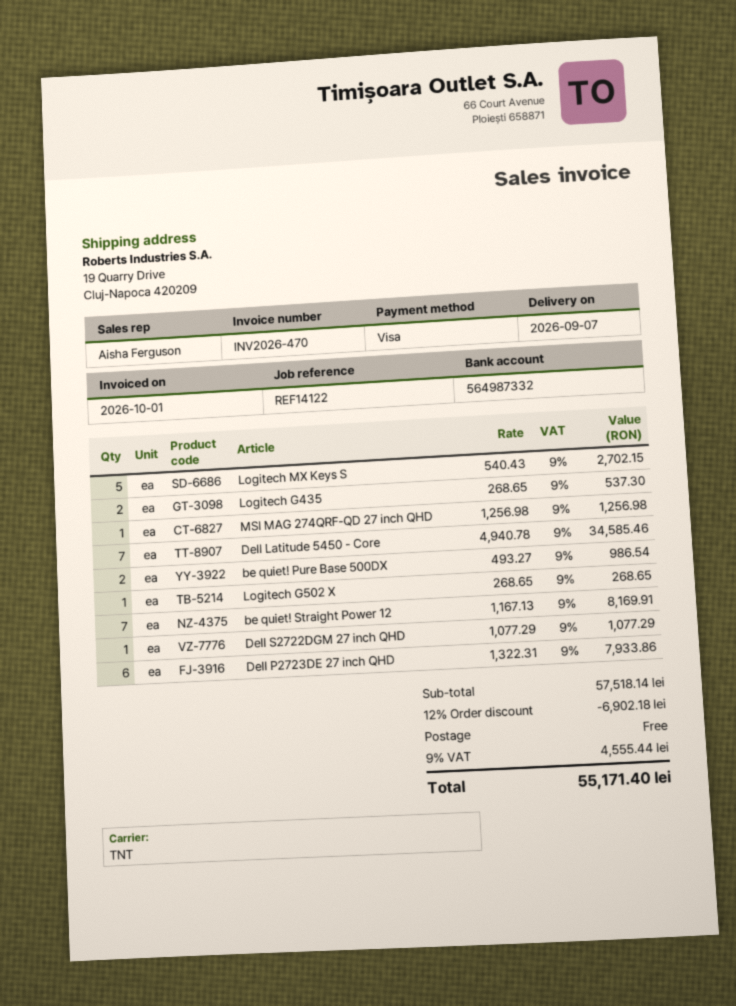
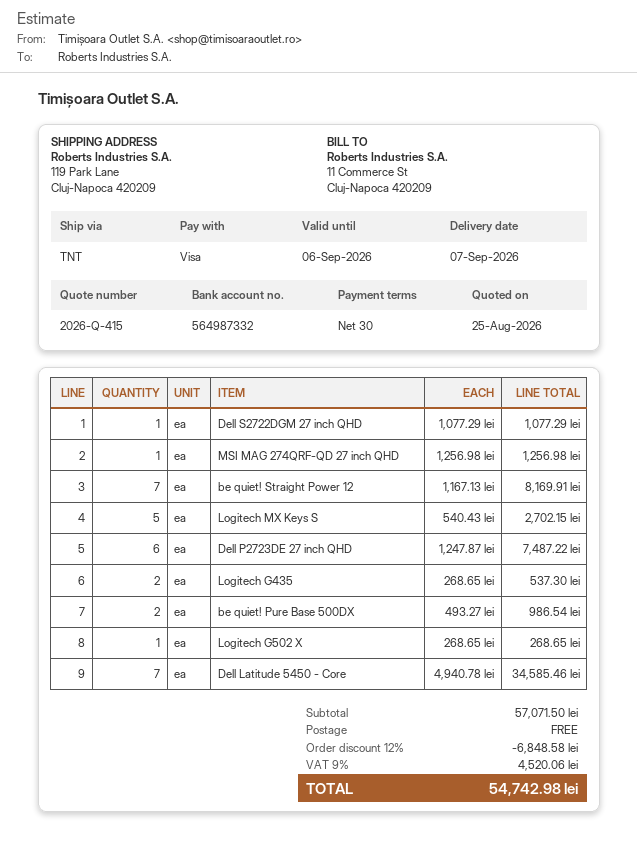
ship to: 19 Quarry Drive, Cluj-Napoca 420209 -> 119 Park Lane, Cluj-Napoca 420209
Dell P2723DE 27 inch QHD: 6 x 1322.31 = 7933.86 -> 6 x 1247.87 = 7487.22
subtotal: 57518.14 -> 57071.50
discount: 12% = 6902.18 -> 12% = 6848.58
tax: 9% = 4555.44 -> 9% = 4520.06
total: 55171.40 -> 54742.98

